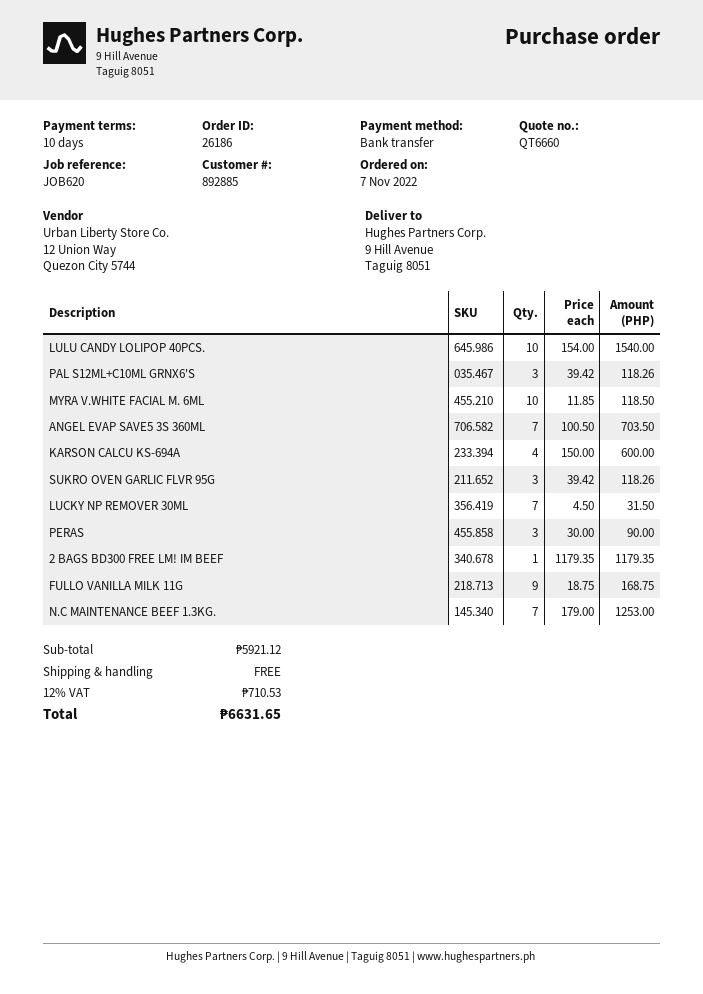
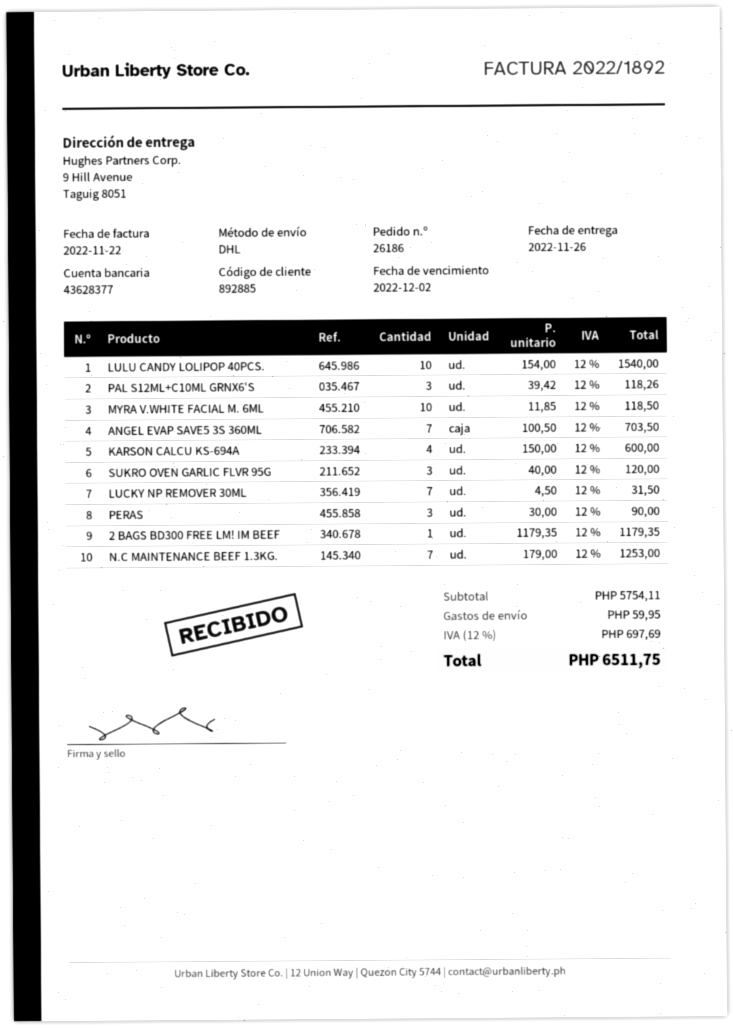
SUKRO OVEN GARLIC FLVR 95G: 3 x 39.42 = 118.26 -> 3 x 40.00 = 120.00
FULLO VANILLA MILK 11G: 9 x 18.75 = 168.75 -> none
subtotal: 5921.12 -> 5754.11
shipping: 0.00 -> 59.95
tax: 12% = 710.53 -> 12% = 697.69
total: 6631.65 -> 6511.75

